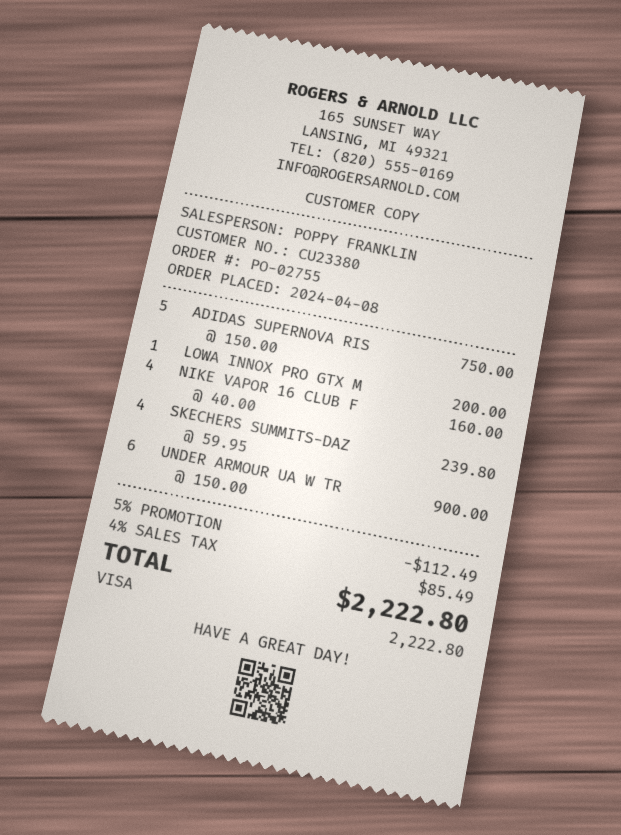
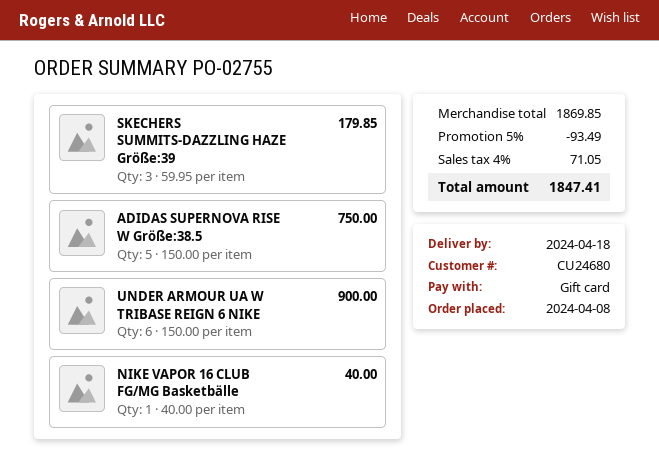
customer number: CU23380 -> CU24680
payment method: Visa -> gift card
LOWA INNOX PRO GTX M: 1 x 200.00 = 200.00 -> none
NIKE VAPOR 16 CLUB F: 4 x 40.00 = 160.00 -> 1 x 40.00 = 40.00
SKECHERS SUMMITS-DAZ: 4 x 59.95 = 239.80 -> 3 x 59.95 = 179.85
discount: 5% = 112.49 -> 5% = 93.49
tax: 4% = 85.49 -> 4% = 71.05
total: 2222.80 -> 1847.41

